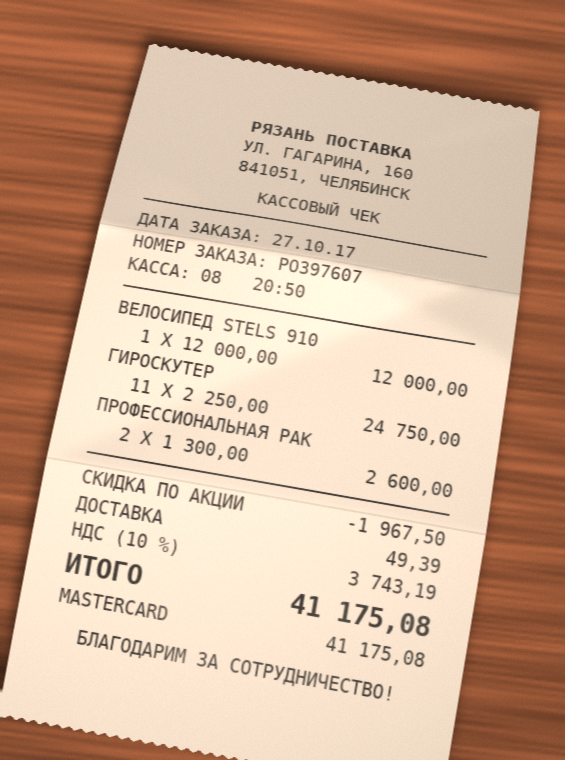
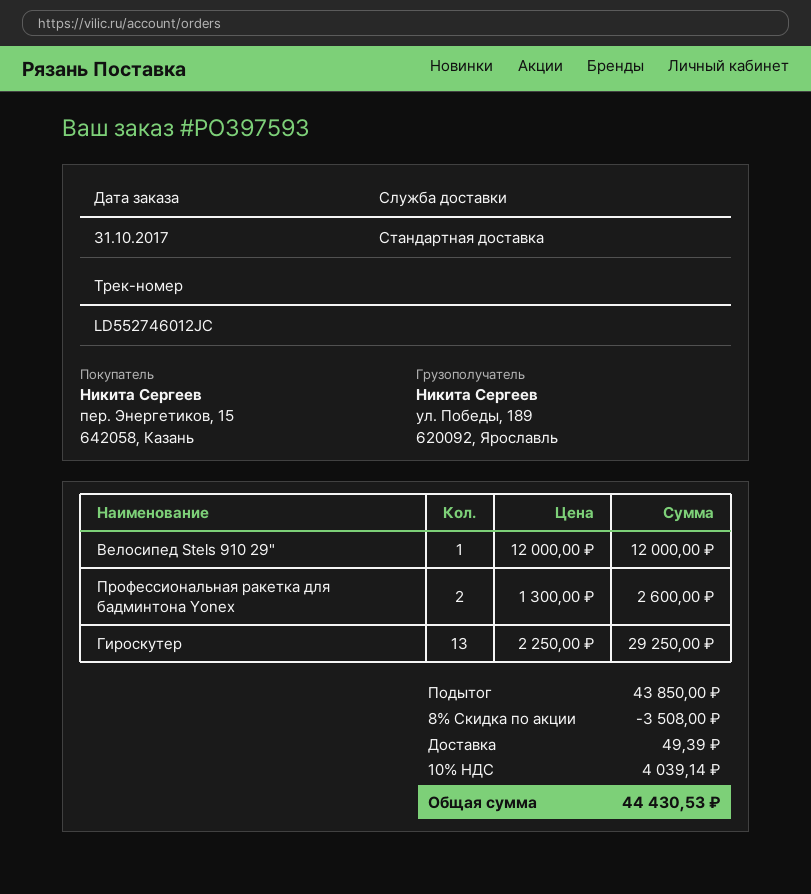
order number: PO397607 -> PO397593
order date: 2017-10-27 -> 2017-10-31
ГИРОСКУТЕР: 11 x 2250.00 = 24750.00 -> 13 x 2250.00 = 29250.00
discount: 1967.50 -> 3508.00
tax: 10% = 3743.19 -> 10% = 4039.14
total: 41175.08 -> 44430.53

